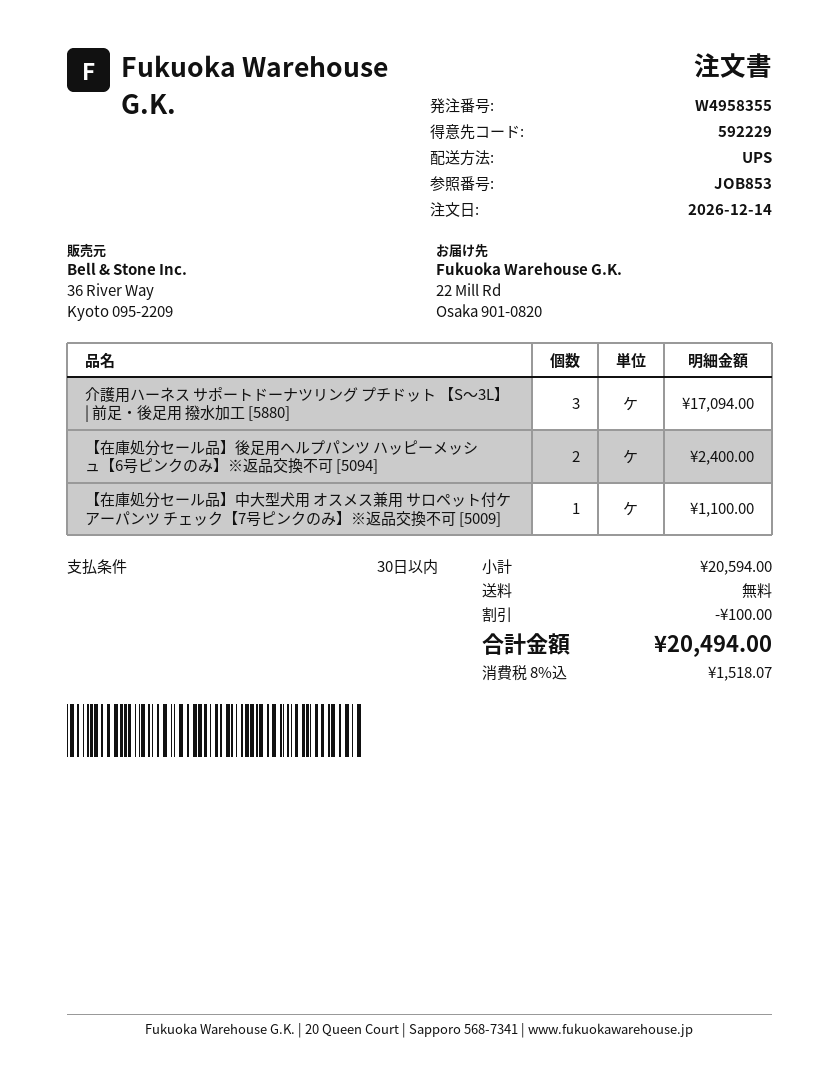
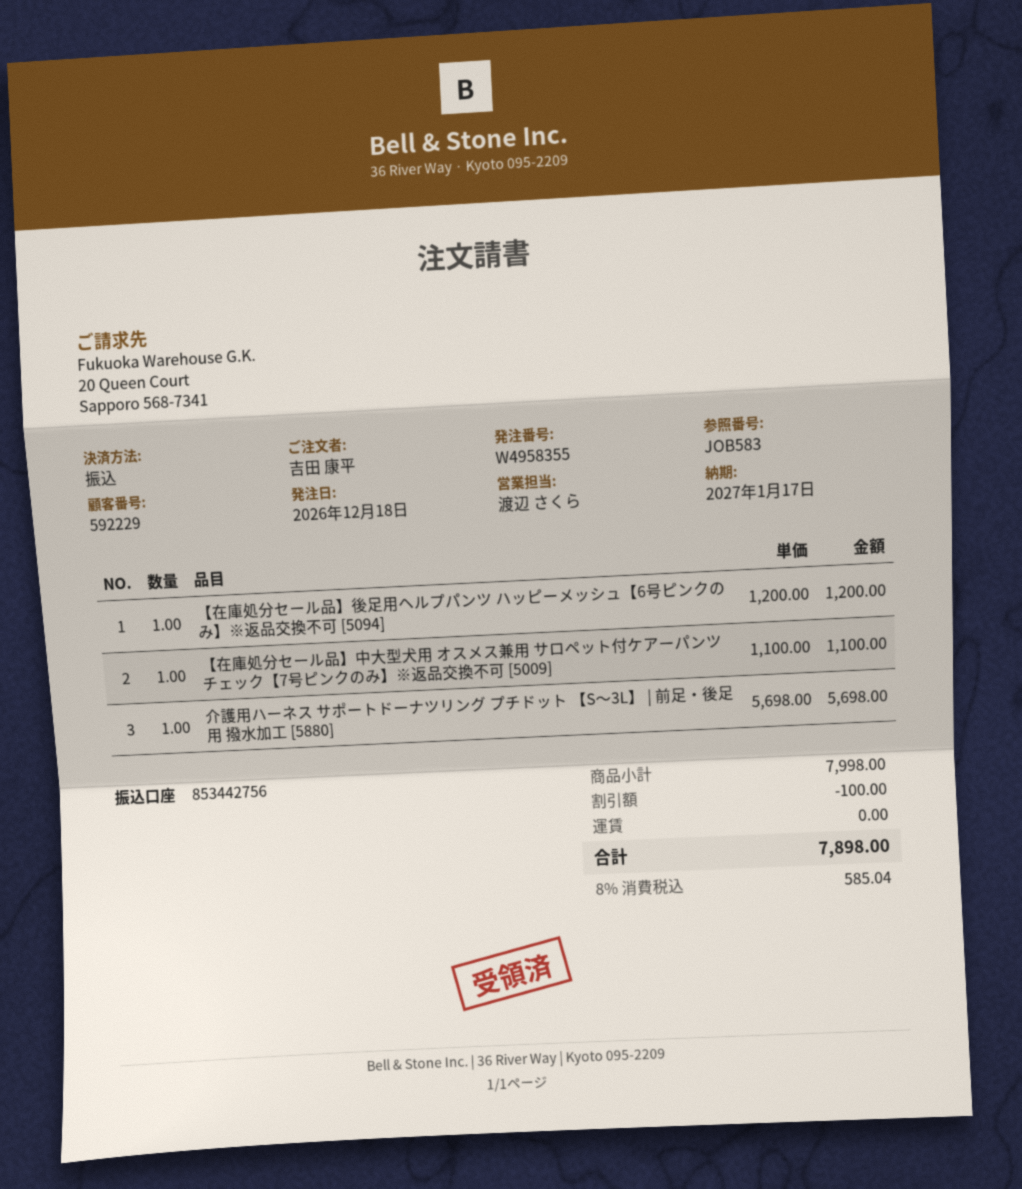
order date: 2026-12-14 -> 2026-12-18
reference: JOB853 -> JOB583
介護用ハーネス サポートドーナツリング プチドット 【S〜3L】 | 前足・後足用 撥水加工 [5880]: 3 for 17094.00 -> 1 for 5698.00
【在庫処分セール品】後足用ヘルプパンツ ハッピーメッシュ【6号ピンクのみ】※返品交換不可 [5094]: 2 for 2400.00 -> 1 for 1200.00
subtotal: 20594.00 -> 7998.00
tax: 8% = 1518.07 -> 8% = 585.04
total: 20494.00 -> 7898.00

